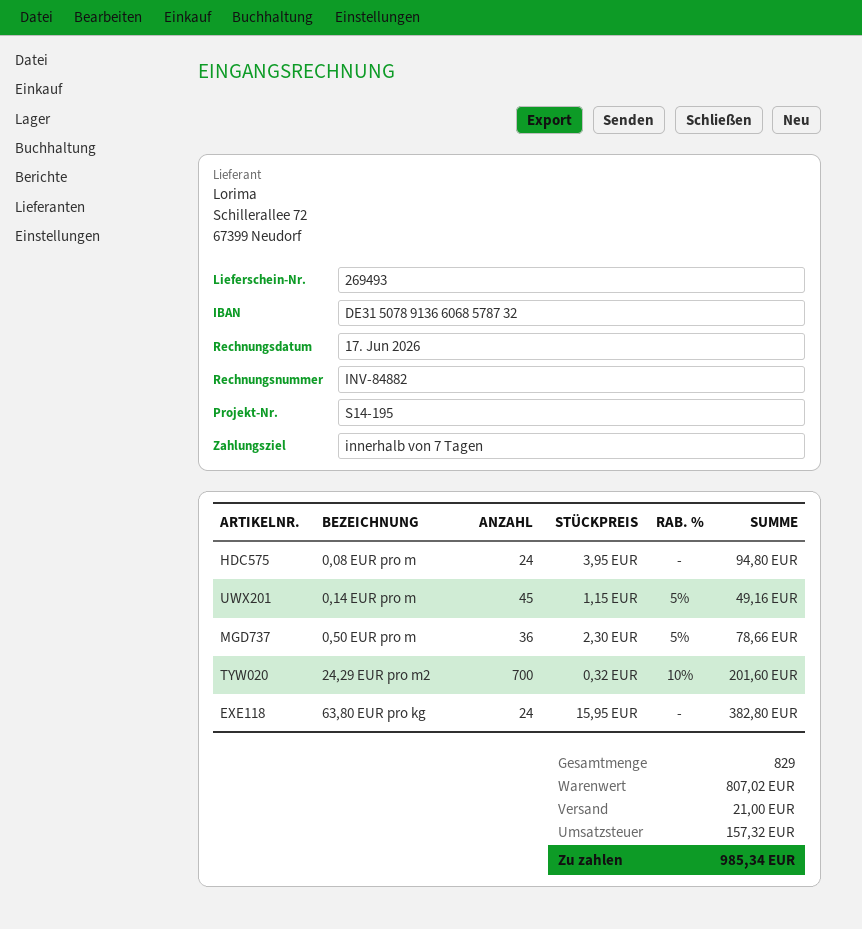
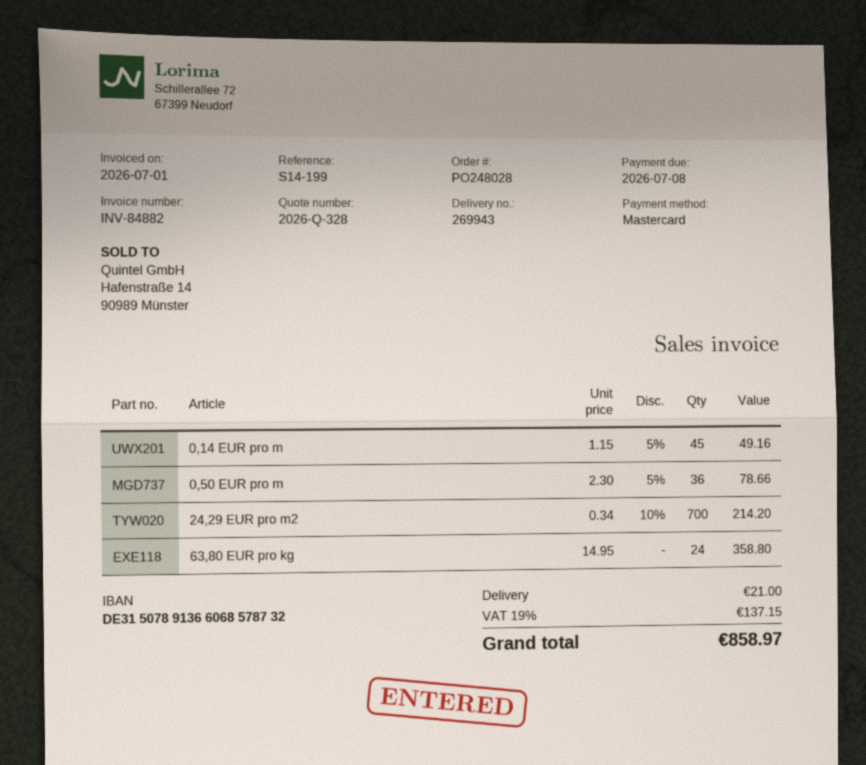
delivery note number: 269493 -> 269943
invoice date: 2026-06-17 -> 2026-07-01
reference: S14-195 -> S14-199
0,08 EUR pro m: 24 x 3.95 = 94.80 -> none
24,29 EUR pro m2: 700 x 0.32 - 10% = 201.60 -> 700 x 0.34 - 10% = 214.20
63,80 EUR pro kg: 24 x 15.95 = 382.80 -> 24 x 14.95 = 358.80
tax: 157.32 -> 137.15
total: 985.34 -> 858.97

